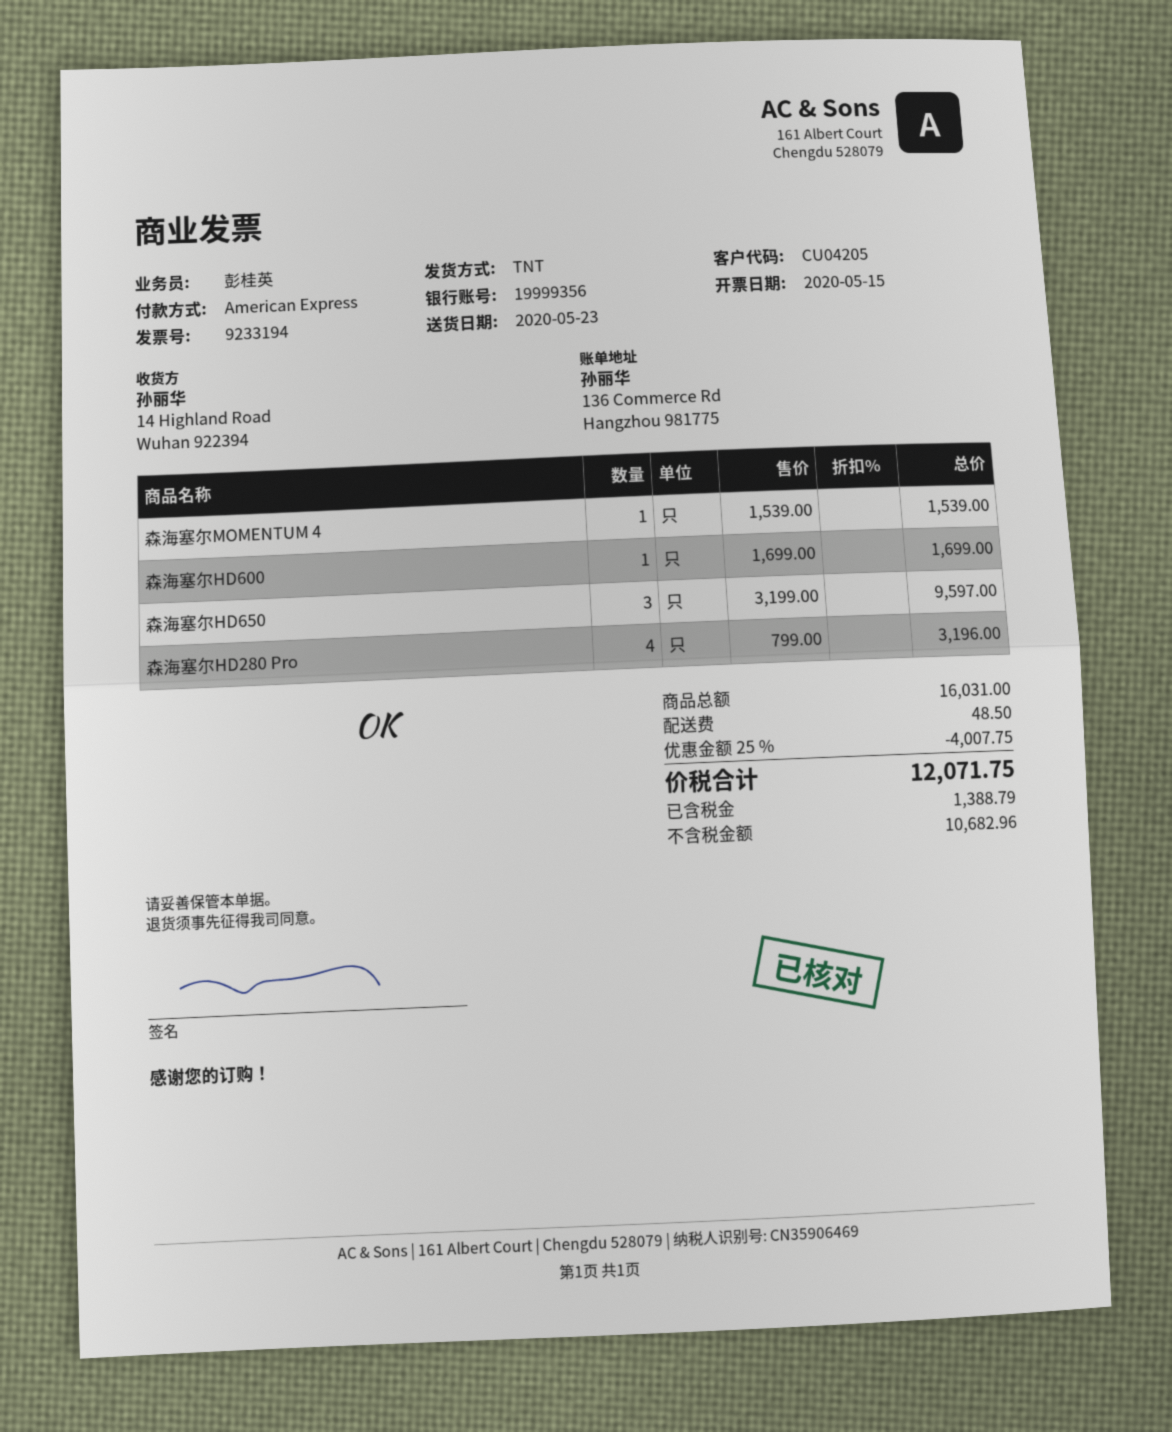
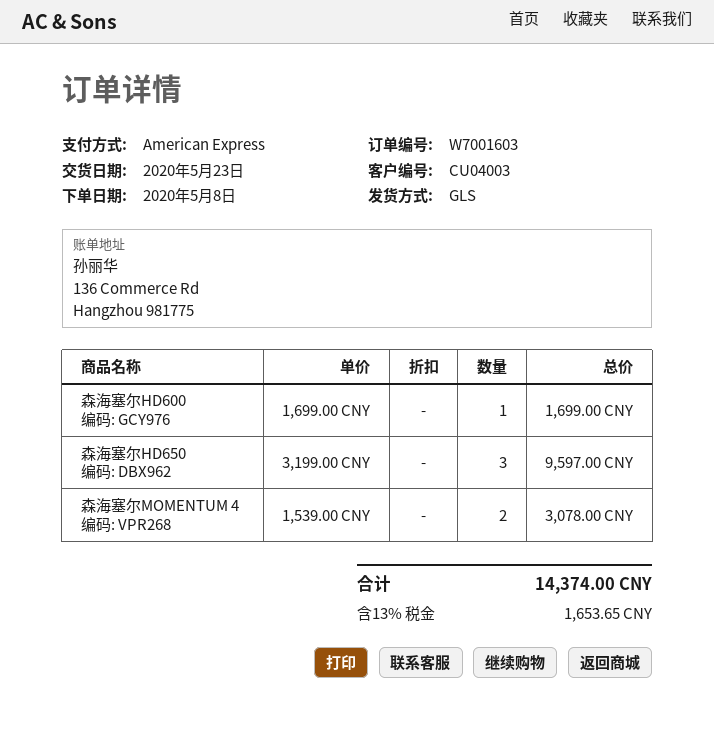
customer number: CU04205 -> CU04003
shipping method: TNT -> GLS
森海塞尔MOMENTUM 4: 1 x 1539.00 = 1539.00 -> 2 x 1539.00 = 3078.00
森海塞尔HD280 Pro: 4 x 799.00 = 3196.00 -> none
discount: 25% = 4007.75 -> none
shipping: 48.50 -> none
tax: 1388.79 -> 1653.65
total: 12071.75 -> 14374.00

